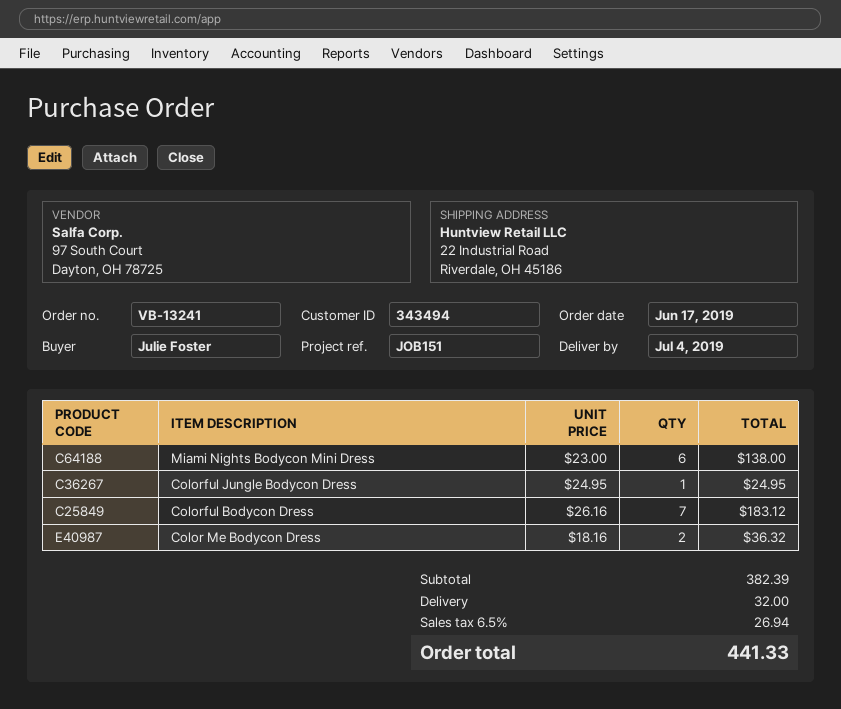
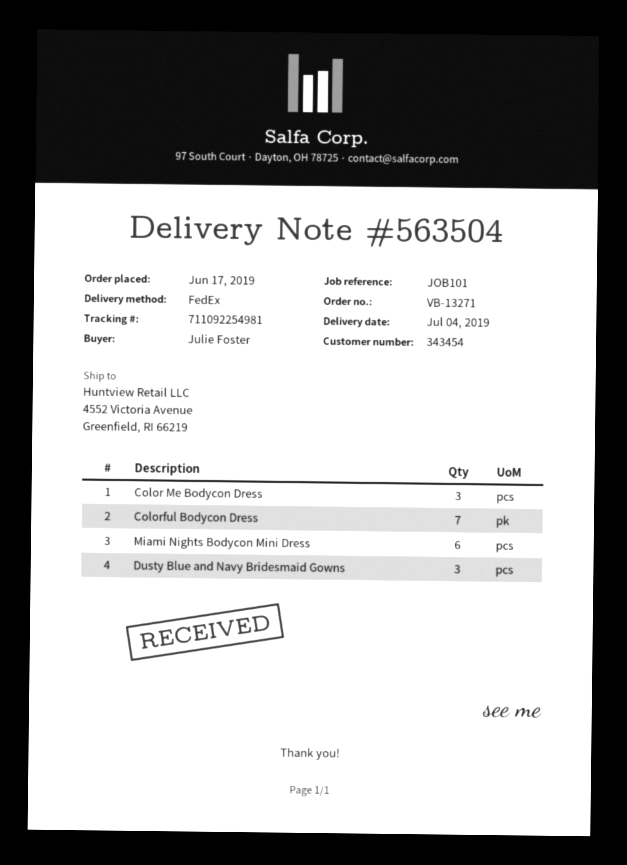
order number: VB-13241 -> VB-13271
customer number: 343494 -> 343454
reference: JOB151 -> JOB101
ship to: 22 Industrial Road, Riverdale, OH 45186 -> 4552 Victoria Avenue, Greenfield, RI 66219
Colorful Jungle Bodycon Dress: 1 -> none
Color Me Bodycon Dress: 2 -> 3
Dusty Blue and Navy Bridesmaid Gowns: none -> 3

